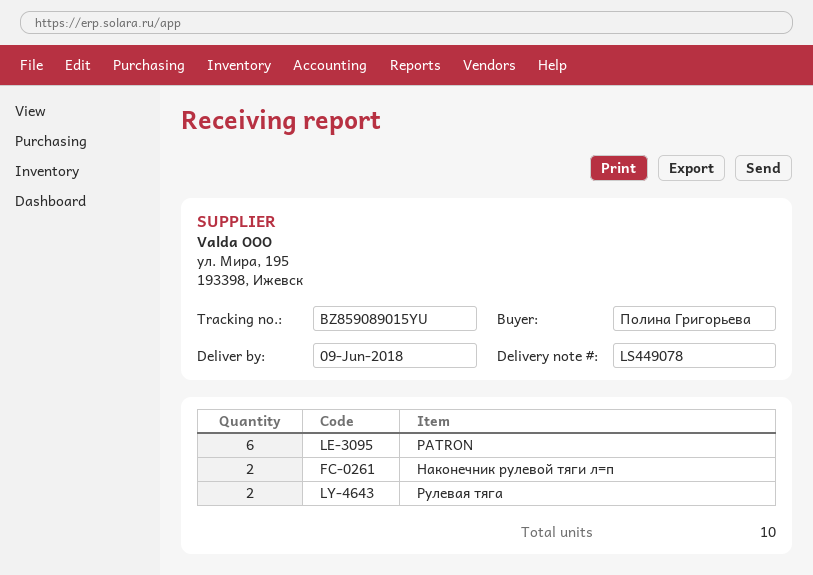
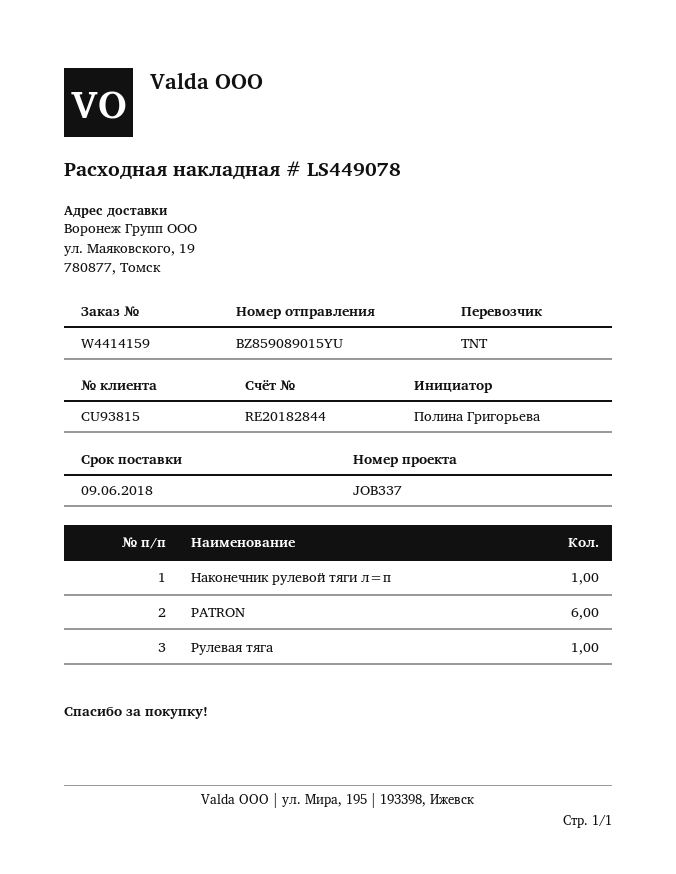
Наконечник рулевой тяги л=п: 2 -> 1
Рулевая тяга: 2 -> 1

